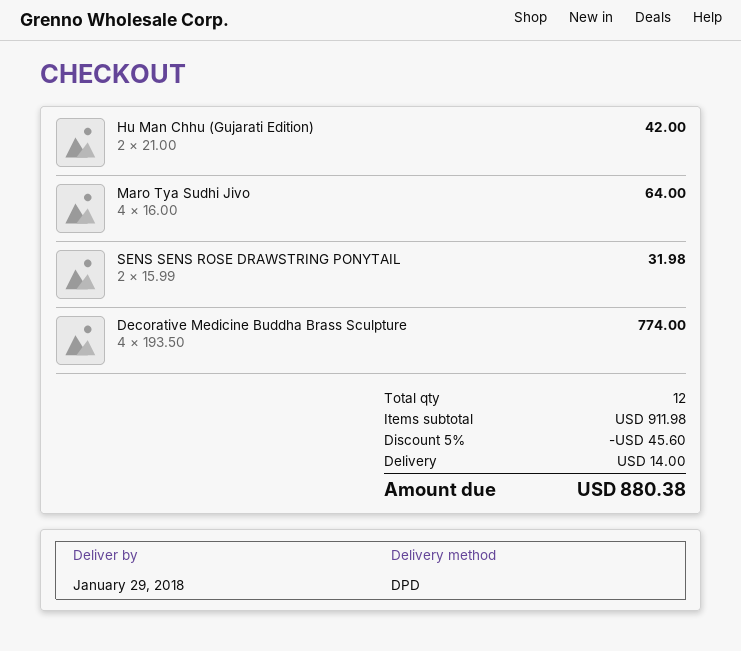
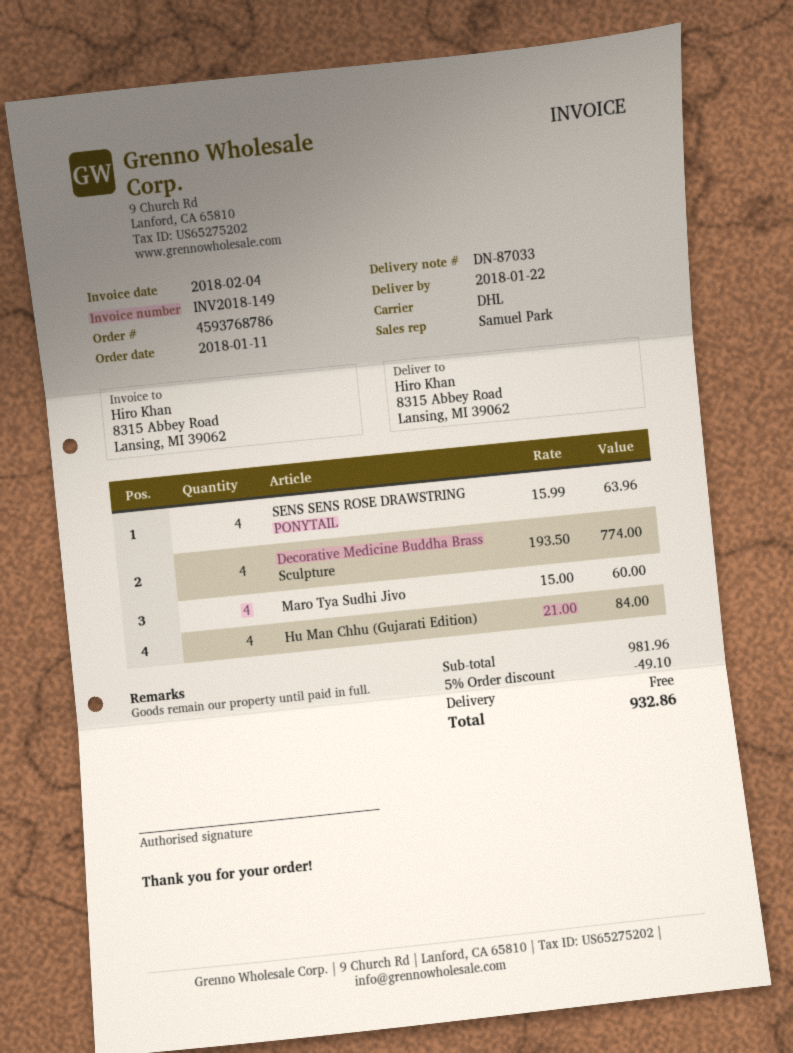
delivery date: 2018-01-29 -> 2018-01-22
shipping method: DPD -> DHL
Hu Man Chhu (Gujarati Edition): 2 x 21.00 = 42.00 -> 4 x 21.00 = 84.00
Maro Tya Sudhi Jivo: 4 x 16.00 = 64.00 -> 4 x 15.00 = 60.00
SENS SENS ROSE DRAWSTRING PONYTAIL: 2 x 15.99 = 31.98 -> 4 x 15.99 = 63.96
subtotal: 911.98 -> 981.96
discount: 5% = 45.60 -> 5% = 49.10
shipping: 14.00 -> 0.00
total: 880.38 -> 932.86

